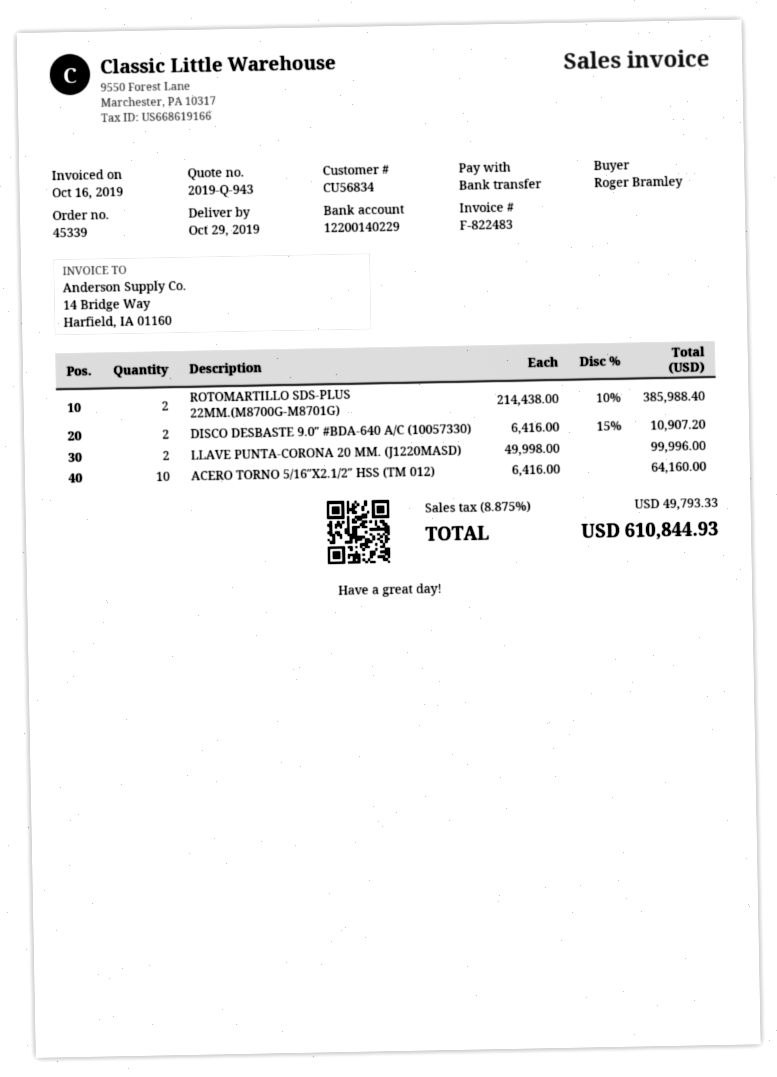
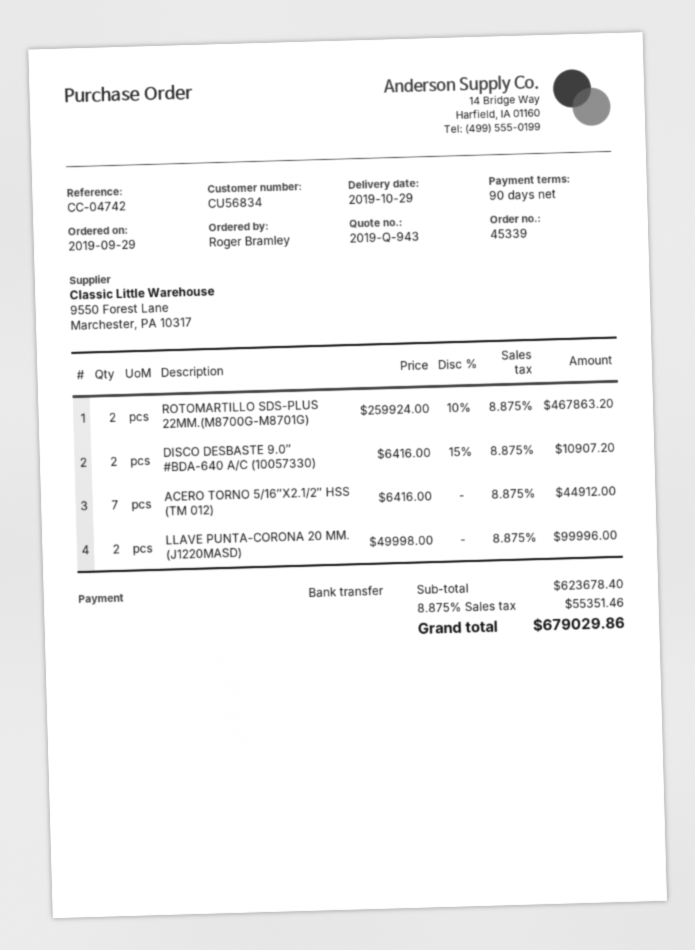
ROTOMARTILLO SDS-PLUS 22MM.(M8700G-M8701G): 2 x 214438.00 - 10% = 385988.40 -> 2 x 259924.00 - 10% = 467863.20
ACERO TORNO 5/16″X2.1/2″ HSS (TM 012): 10 x 6416.00 = 64160.00 -> 7 x 6416.00 = 44912.00
tax: 8.875% = 49793.33 -> 8.875% = 55351.46
total: 610844.93 -> 679029.86

